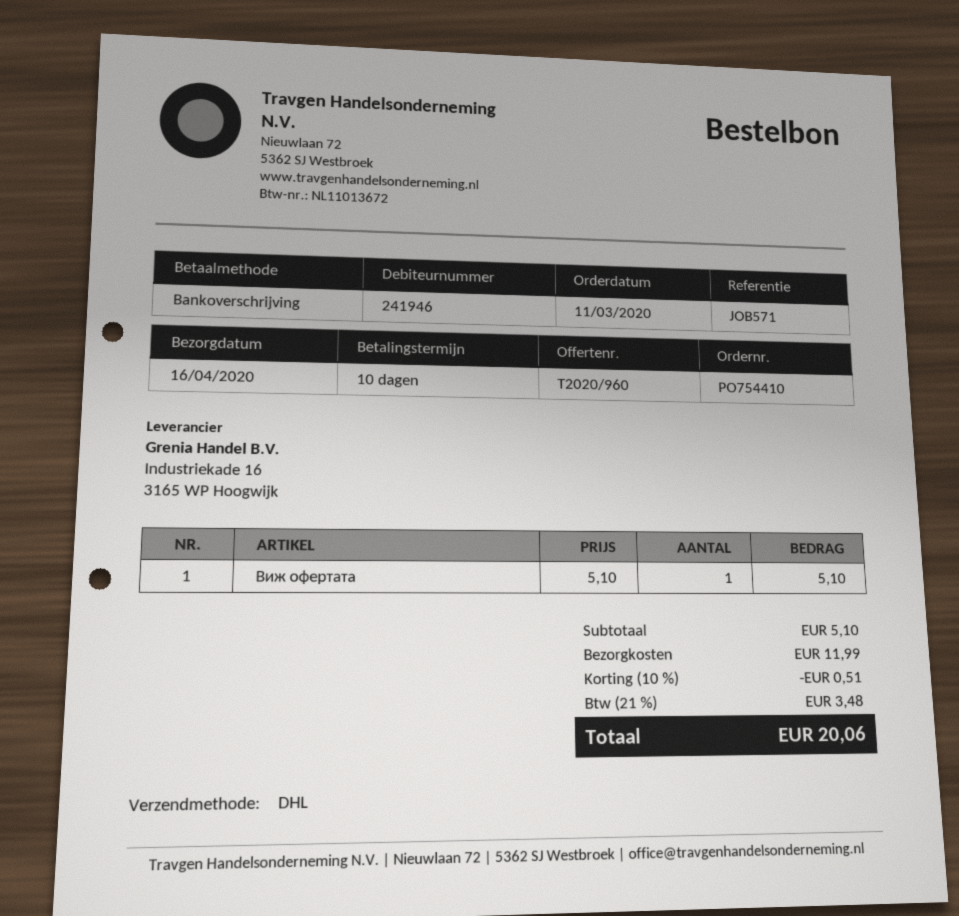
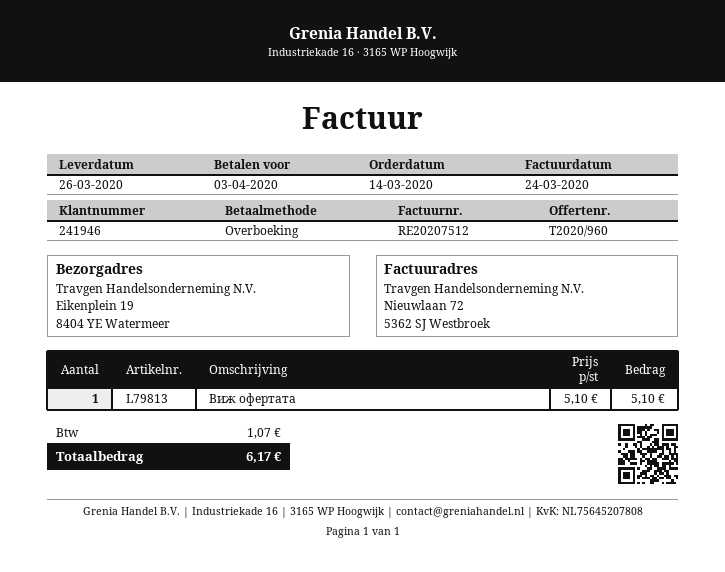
order date: 2020-03-11 -> 2020-03-14
delivery date: 2020-04-16 -> 2020-03-26
discount: 10% = 0.51 -> none
shipping: 11.99 -> none
tax: 3.48 -> 1.07
total: 20.06 -> 6.17

